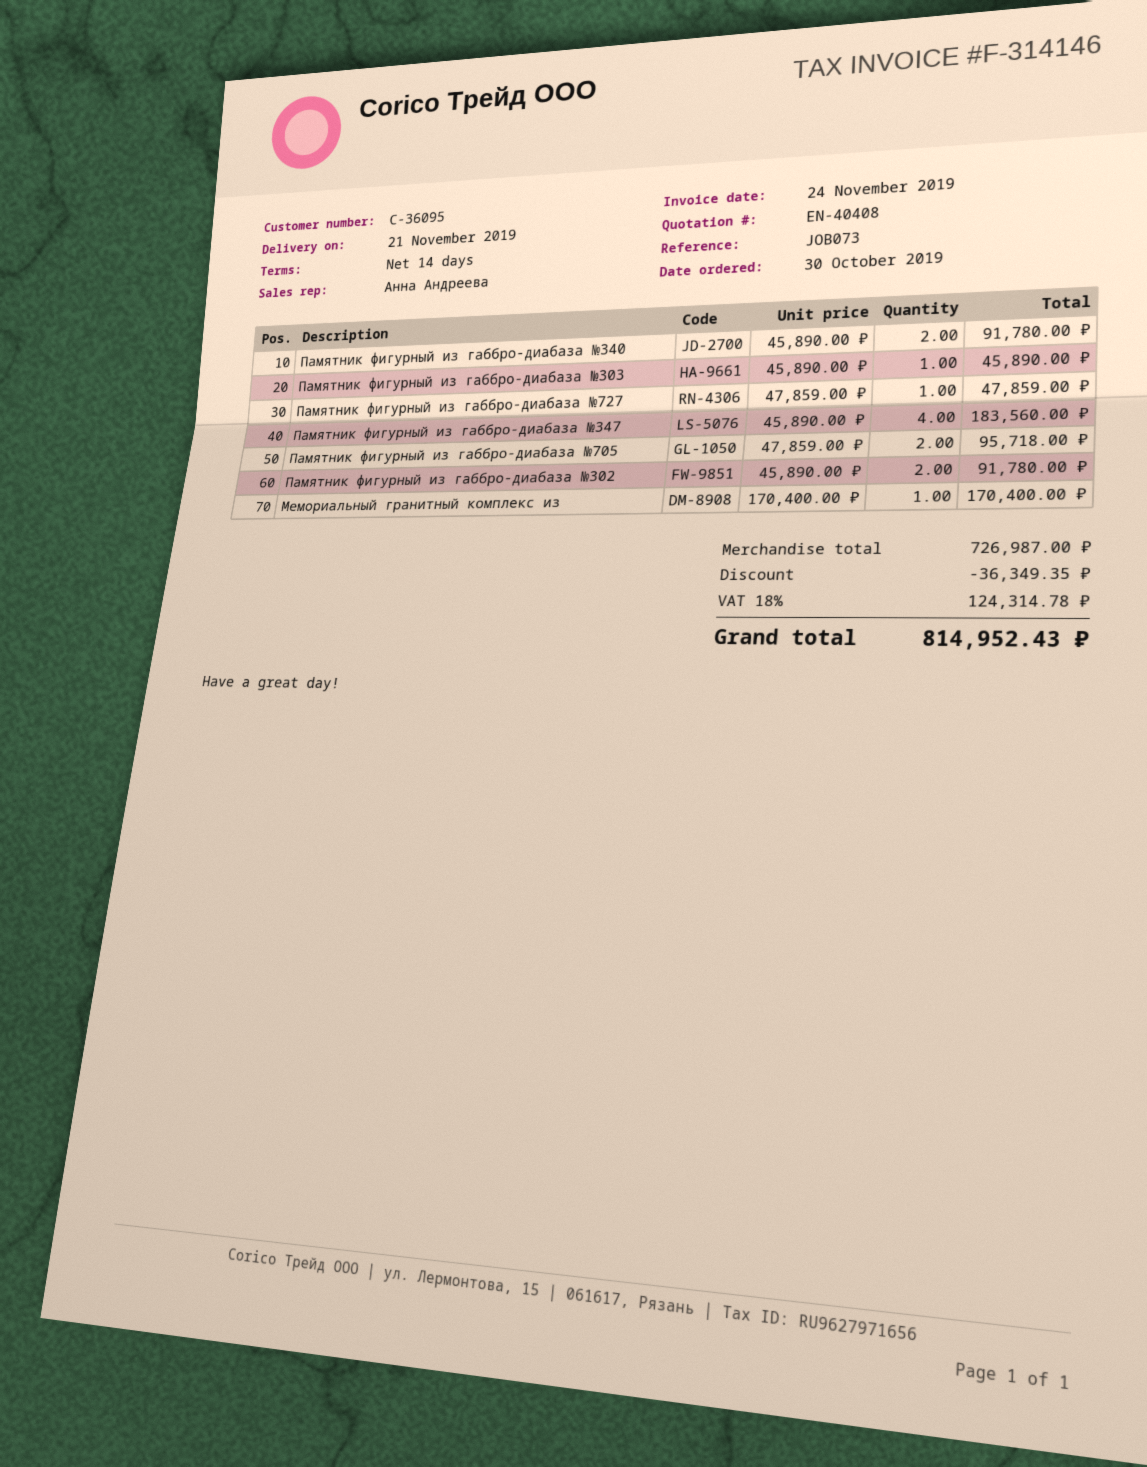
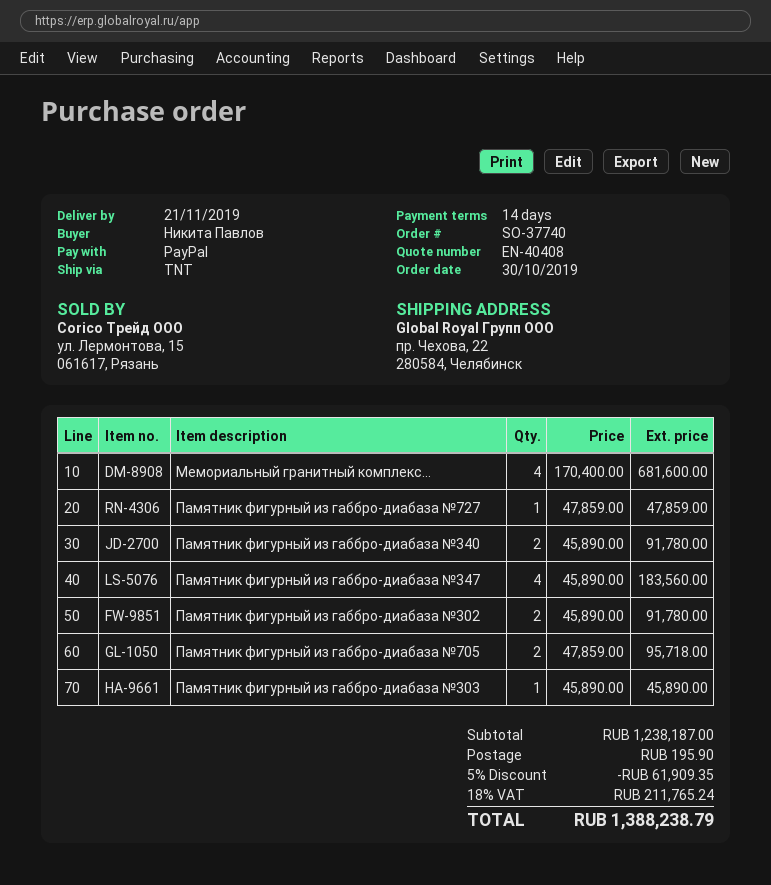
Мемориальный гранитный комплекс из: 1 x 170400.00 = 170400.00 -> 4 x 170400.00 = 681600.00
subtotal: 726987.00 -> 1238187.00
discount: 36349.35 -> 61909.35
shipping: none -> 195.90
tax: 18% = 124314.78 -> 18% = 211765.24
total: 814952.43 -> 1388238.79

